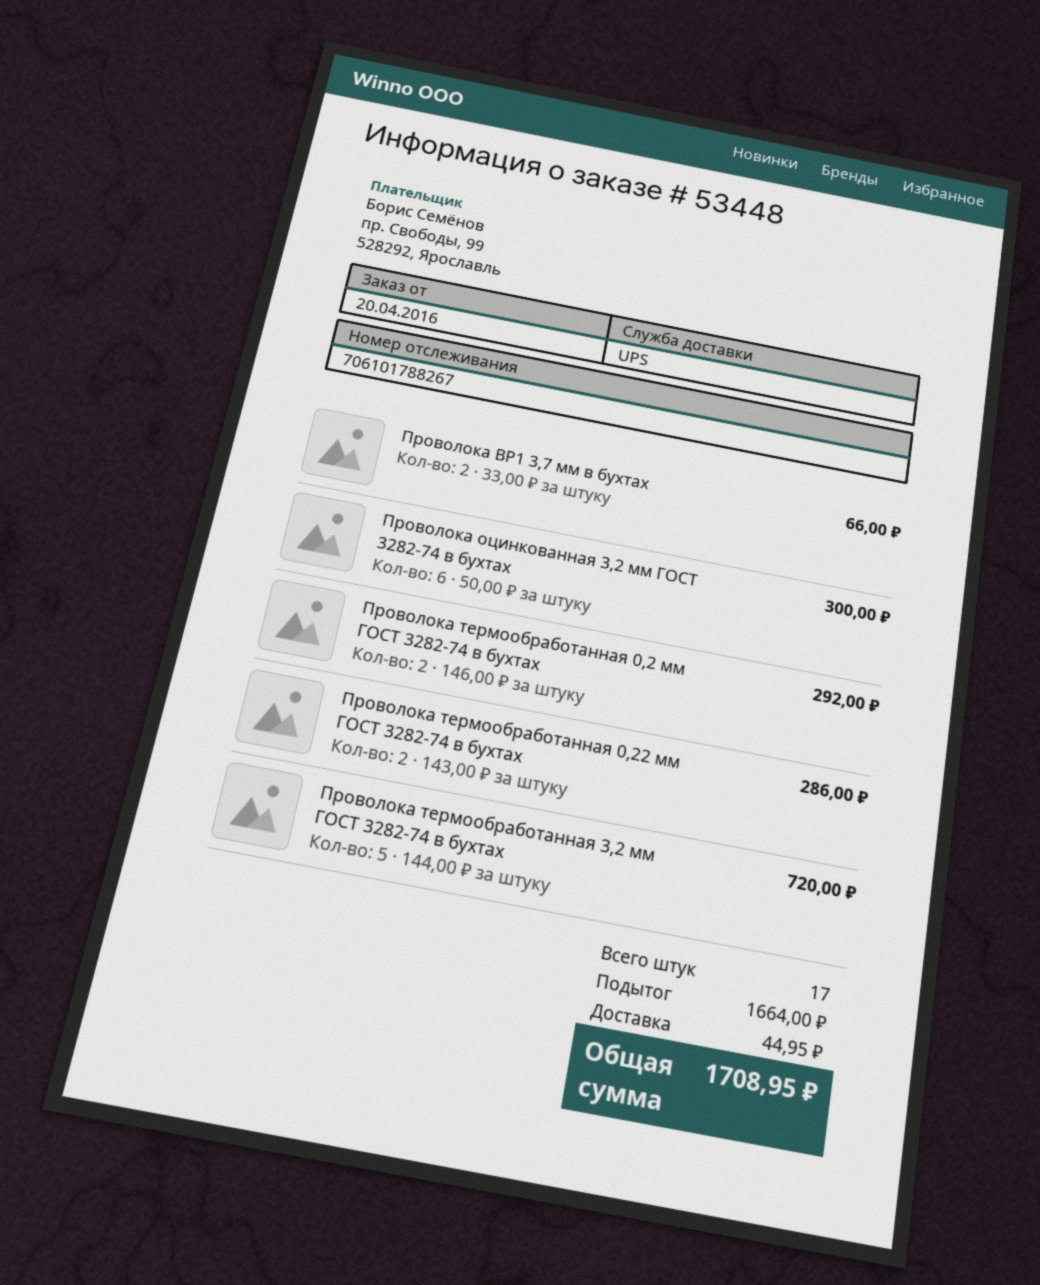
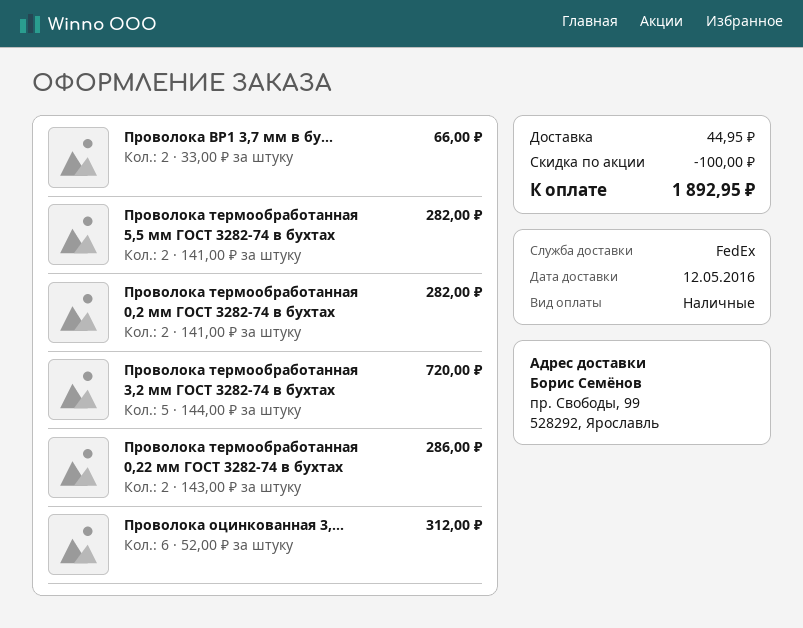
shipping method: UPS -> FedEx
Проволока оцинкованная 3,2 мм ГОСТ 3282-74 в бухтах: 6 x 50.00 = 300.00 -> 6 x 52.00 = 312.00
Проволока термообработанная 0,2 мм ГОСТ 3282-74 в бухтах: 2 x 146.00 = 292.00 -> 2 x 141.00 = 282.00
Проволока термообработанная 5,5 мм ГОСТ 3282-74 в бухтах: none -> 2 x 141.00 = 282.00
discount: none -> 100.00
total: 1708.95 -> 1892.95

